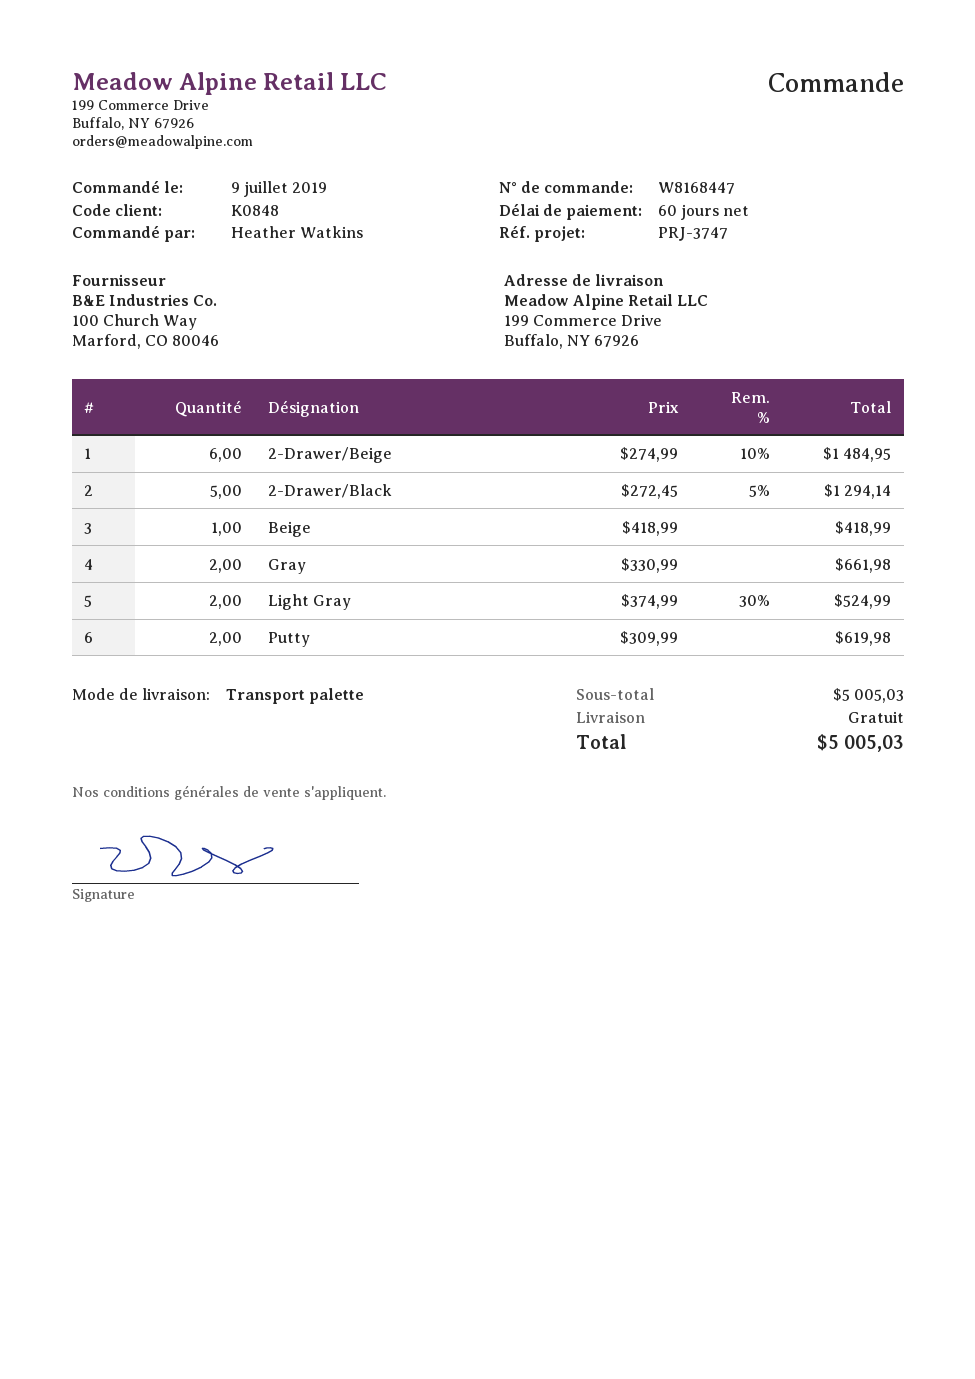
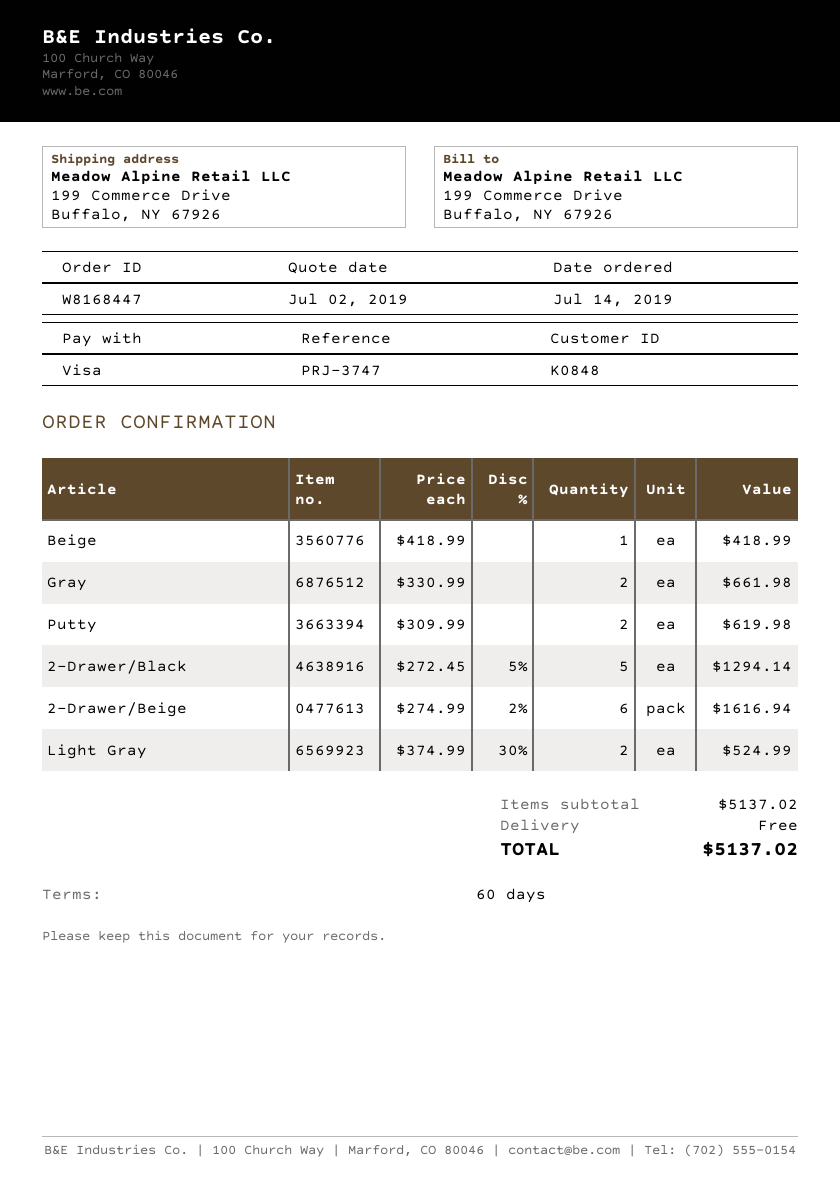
order date: 2019-07-09 -> 2019-07-14
2-Drawer/Beige: 6 x 274.99 - 10% = 1484.95 -> 6 x 274.99 - 2% = 1616.94
subtotal: 5005.03 -> 5137.02
total: 5005.03 -> 5137.02

